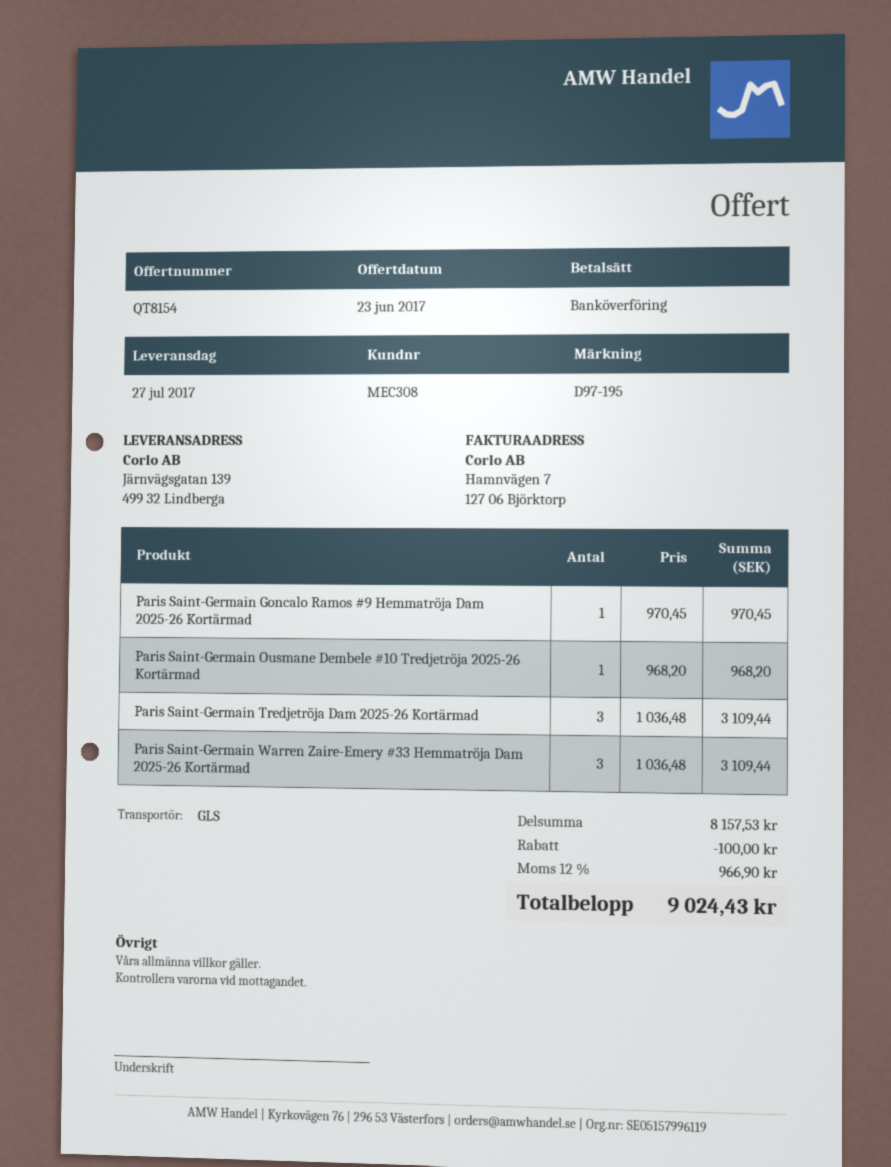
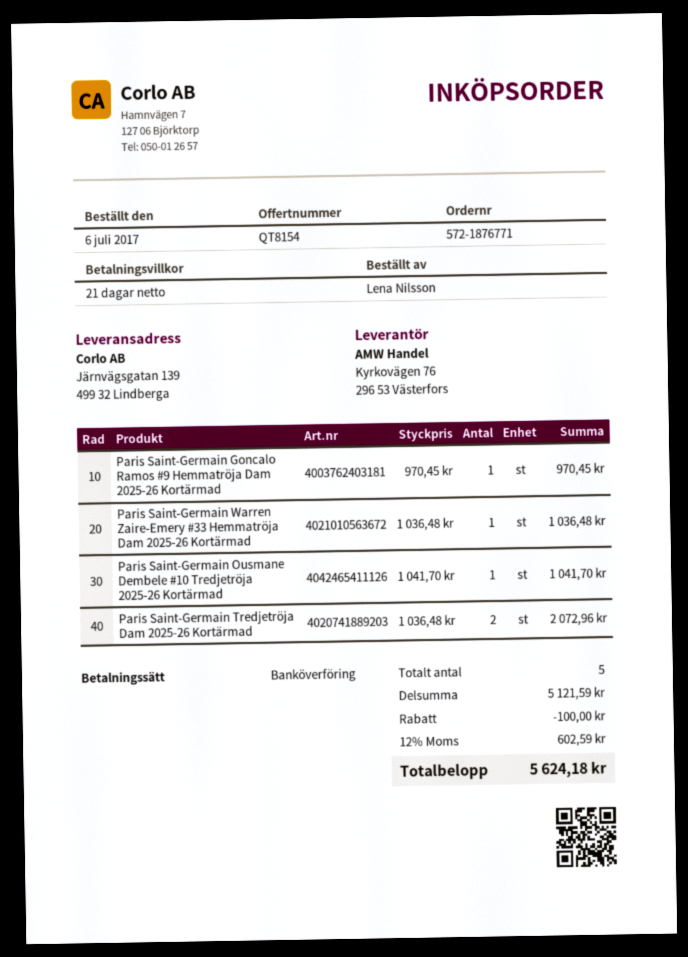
Paris Saint-Germain Ousmane Dembele #10 Tredjetröja 2025-26 Kortärmad: 1 x 968.20 = 968.20 -> 1 x 1041.70 = 1041.70
Paris Saint-Germain Tredjetröja Dam 2025-26 Kortärmad: 3 x 1036.48 = 3109.44 -> 2 x 1036.48 = 2072.96
Paris Saint-Germain Warren Zaire-Emery #33 Hemmatröja Dam 2025-26 Kortärmad: 3 x 1036.48 = 3109.44 -> 1 x 1036.48 = 1036.48
subtotal: 8157.53 -> 5121.59
tax: 12% = 966.90 -> 12% = 602.59
total: 9024.43 -> 5624.18

